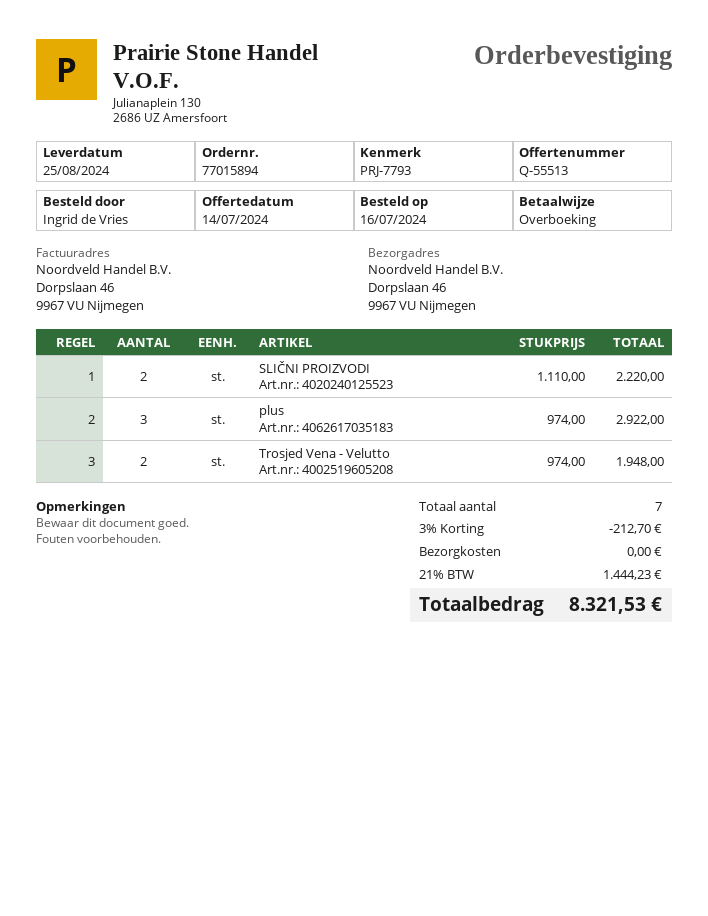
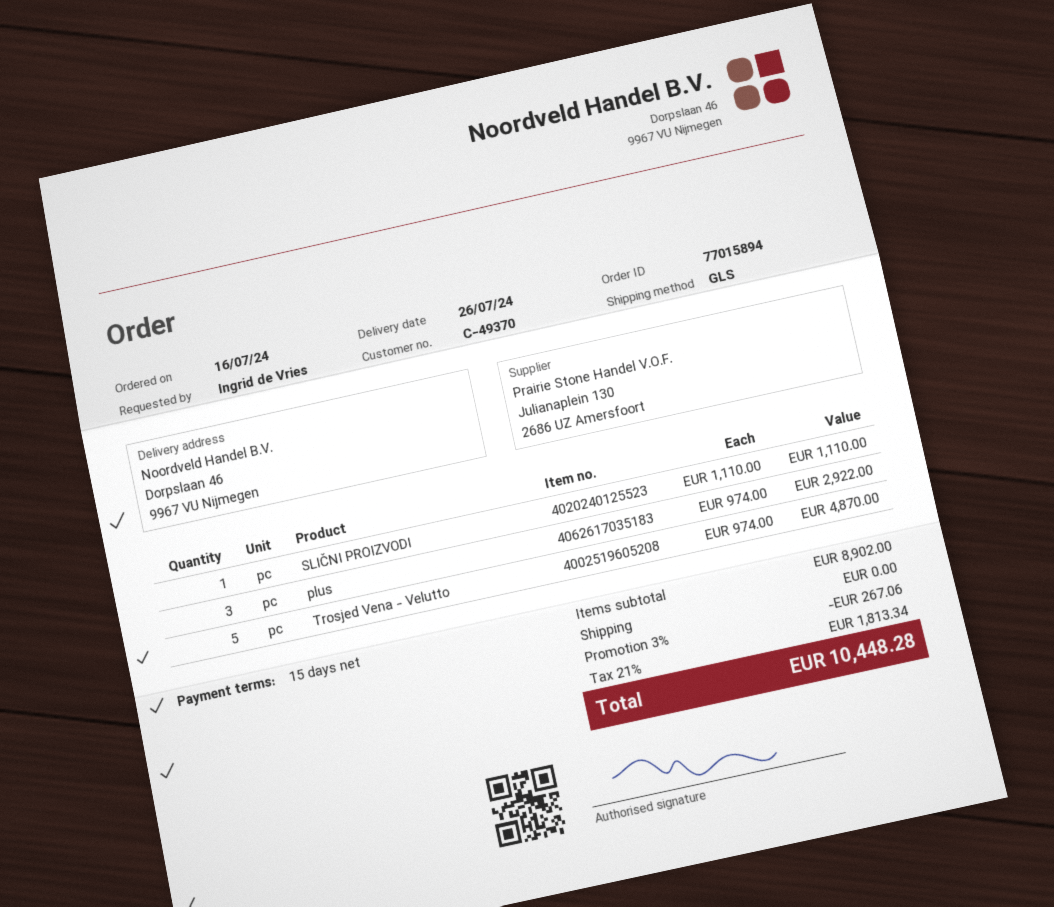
delivery date: 2024-08-25 -> 2024-07-26
SLIČNI PROIZVODI: 2 x 1110.00 = 2220.00 -> 1 x 1110.00 = 1110.00
Trosjed Vena - Velutto: 2 x 974.00 = 1948.00 -> 5 x 974.00 = 4870.00
discount: 3% = 212.70 -> 3% = 267.06
tax: 21% = 1444.23 -> 21% = 1813.34
total: 8321.53 -> 10448.28

